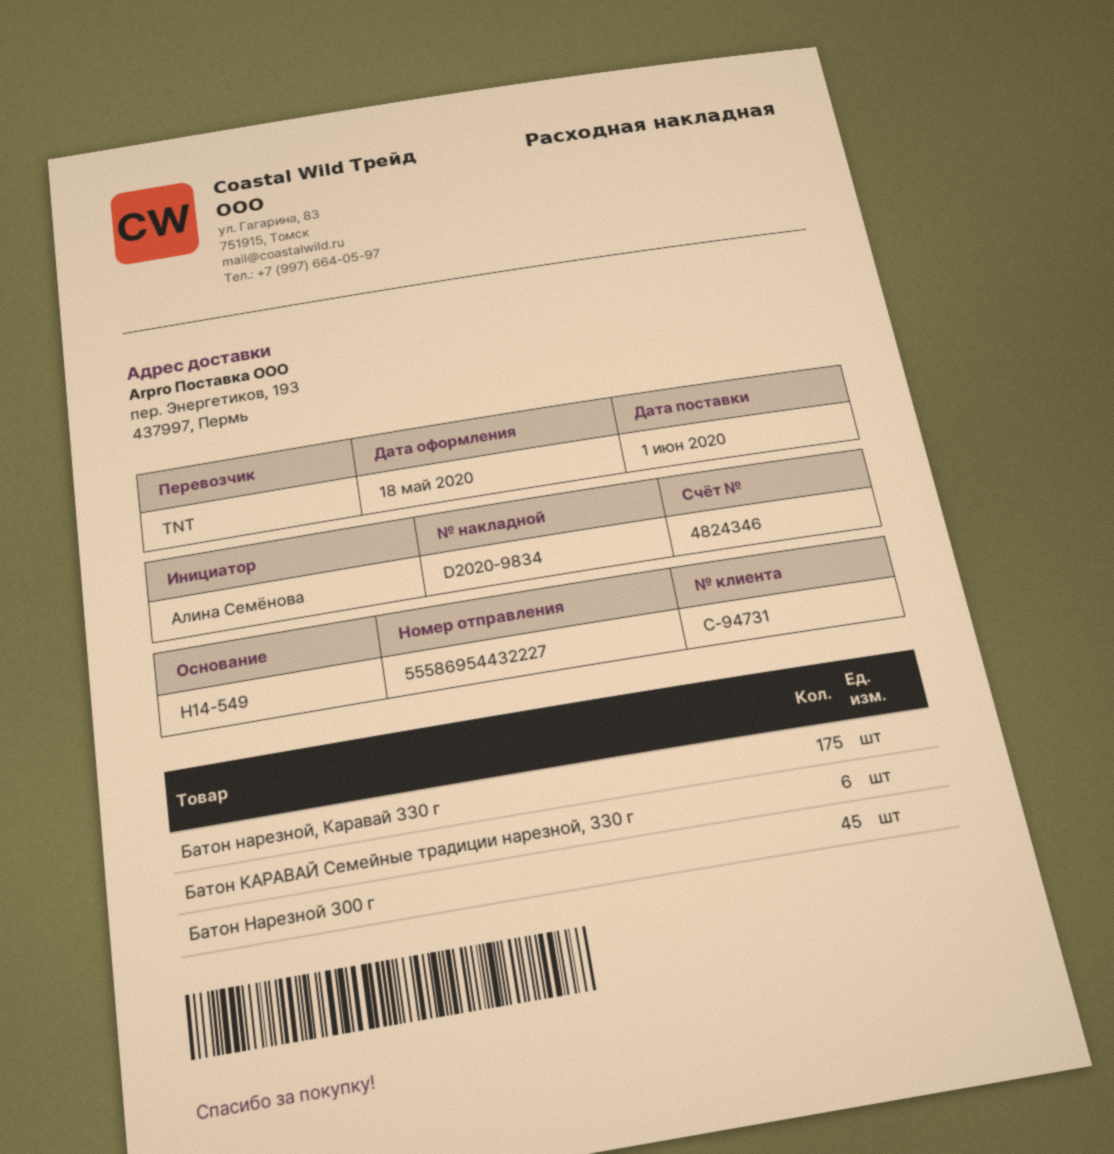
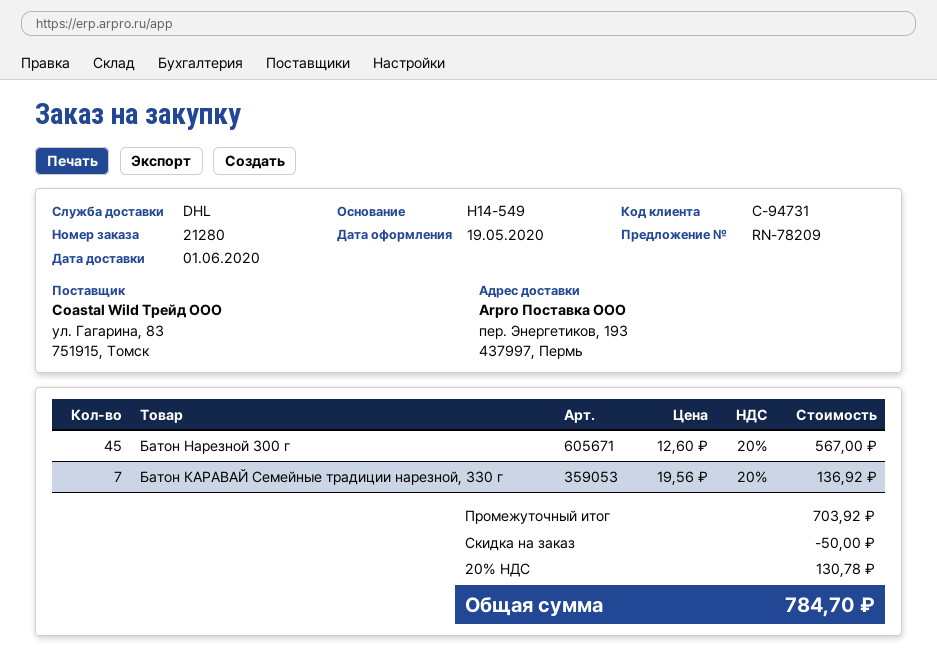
order date: 2020-05-18 -> 2020-05-19
shipping method: TNT -> DHL
Батон нарезной, Каравай 330 г: 175 -> none
Батон КАРАВАЙ Семейные традиции нарезной, 330 г: 6 -> 7

